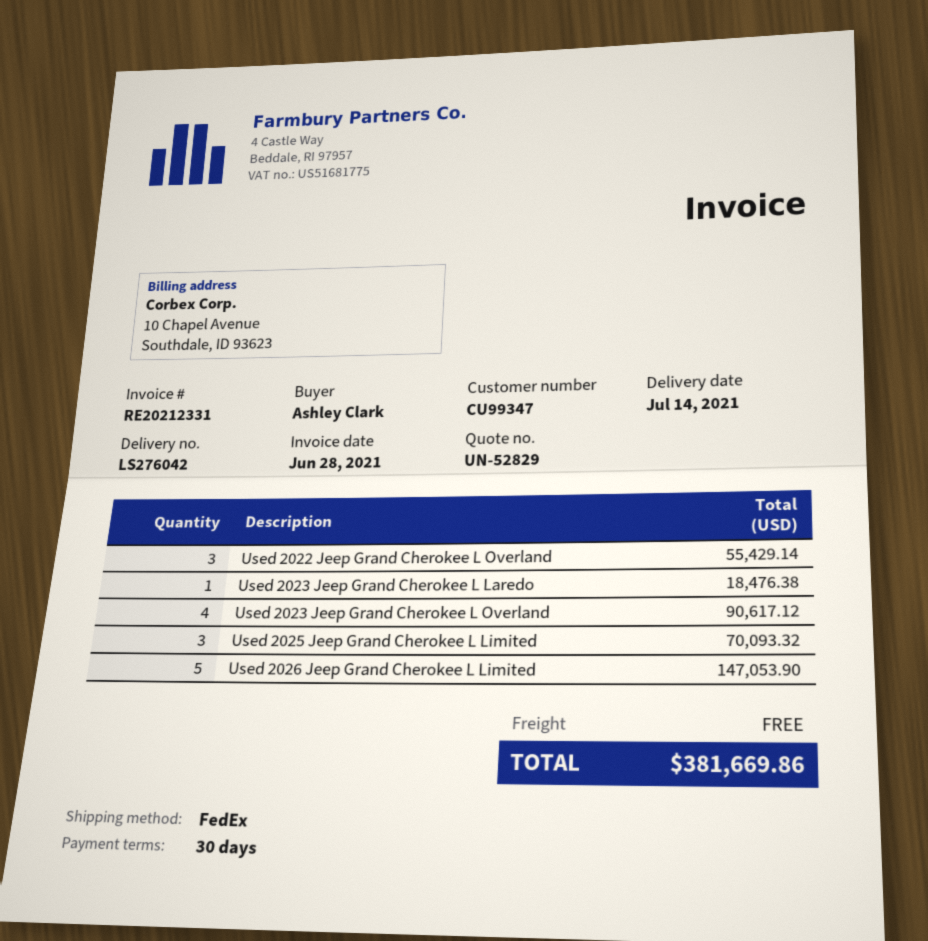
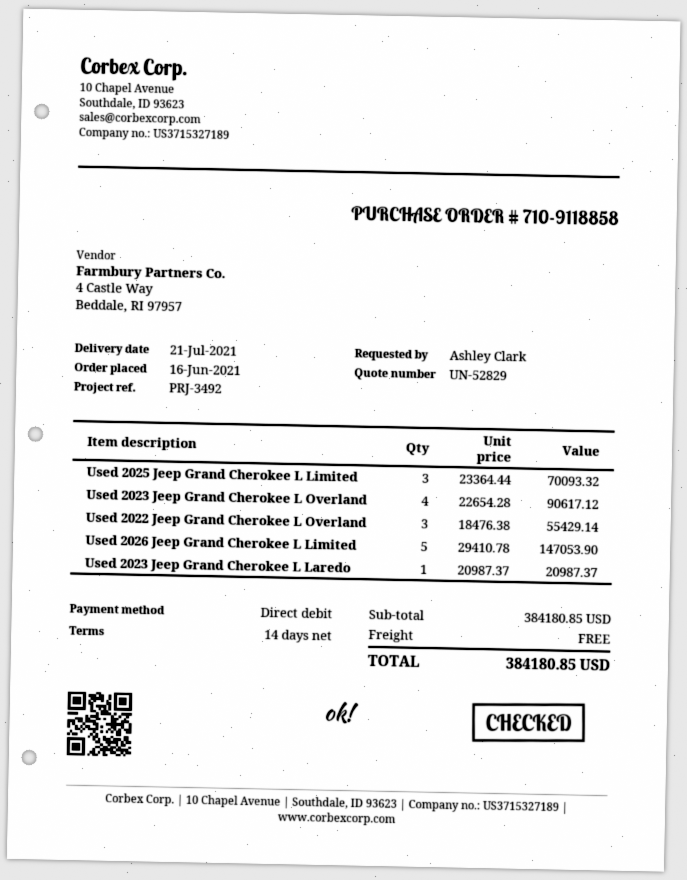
delivery date: 2021-07-14 -> 2021-07-21
payment terms: 30 days -> 14 days
Used 2023 Jeep Grand Cherokee L Laredo: 1 for 18476.38 -> 1 for 20987.37
total: 381669.86 -> 384180.85

